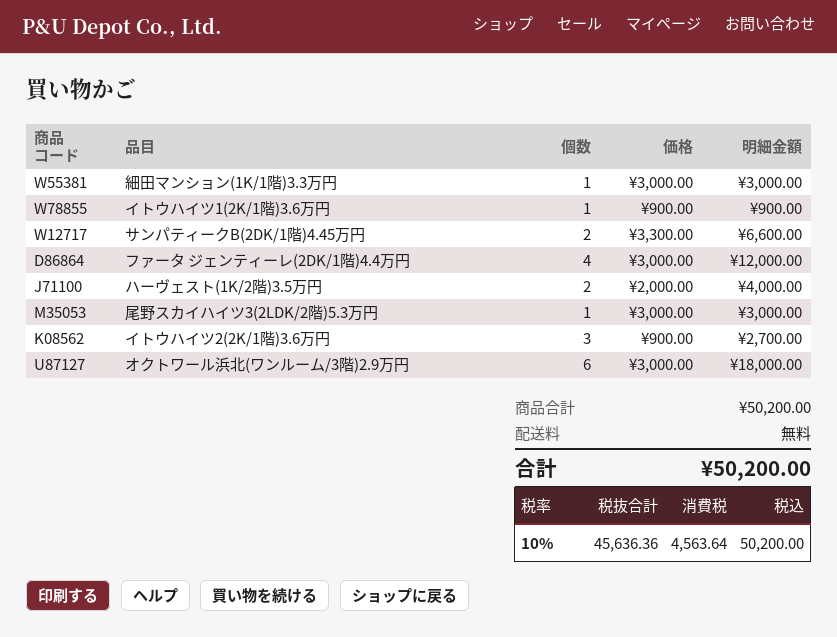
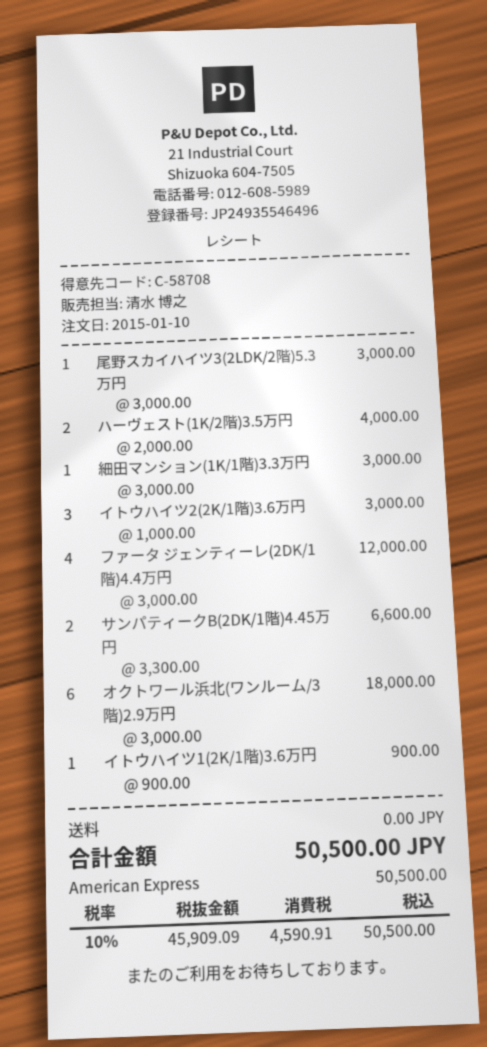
イトウハイツ2(2K/1階)3.6万円: 3 x 900.00 = 2700.00 -> 3 x 1000.00 = 3000.00
net: 45636.36 -> 45909.09
tax: 10% = 4563.64 -> 10% = 4590.91
total: 50200.00 -> 50500.00

